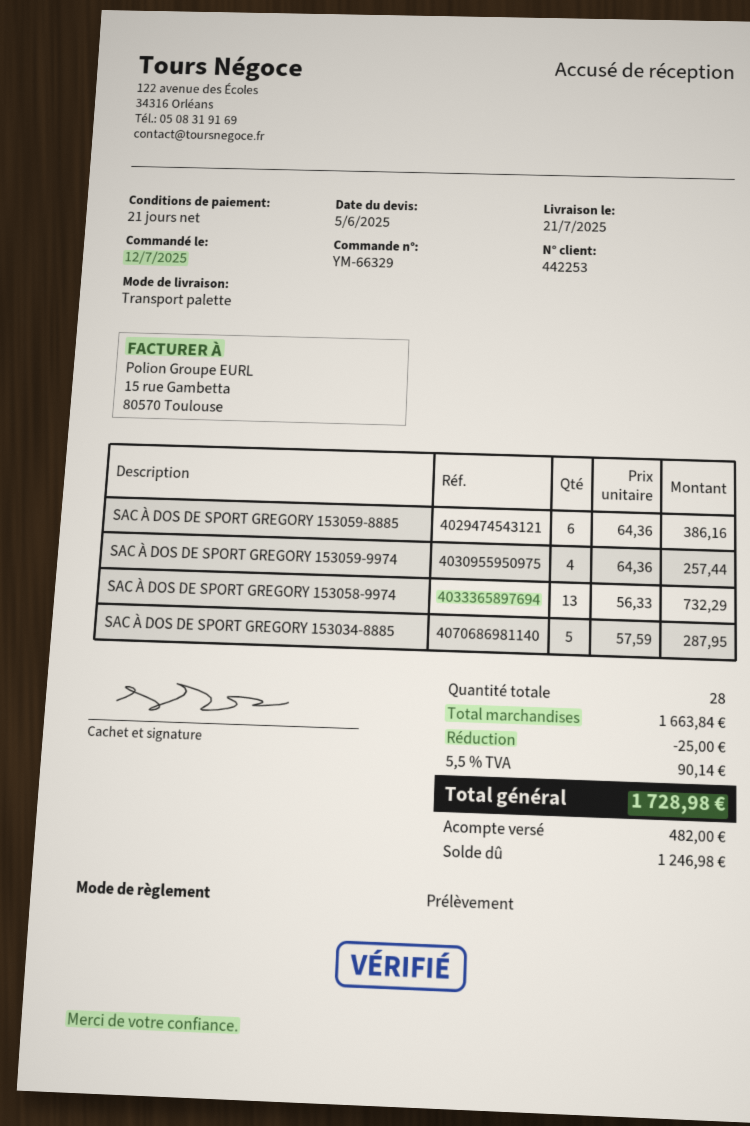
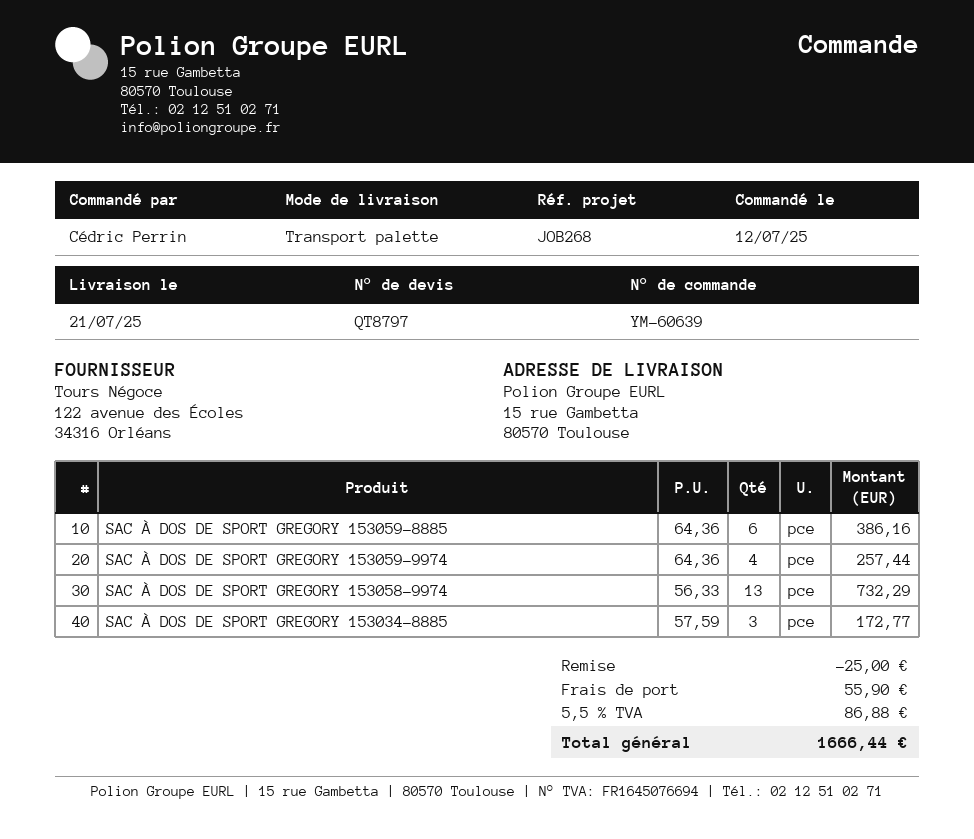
order number: YM-66329 -> YM-60639
SAC À DOS DE SPORT GREGORY 153034-8885: 5 x 57.59 = 287.95 -> 3 x 57.59 = 172.77
shipping: none -> 55.90
tax: 5.5% = 90.14 -> 5.5% = 86.88
total: 1728.98 -> 1666.44

